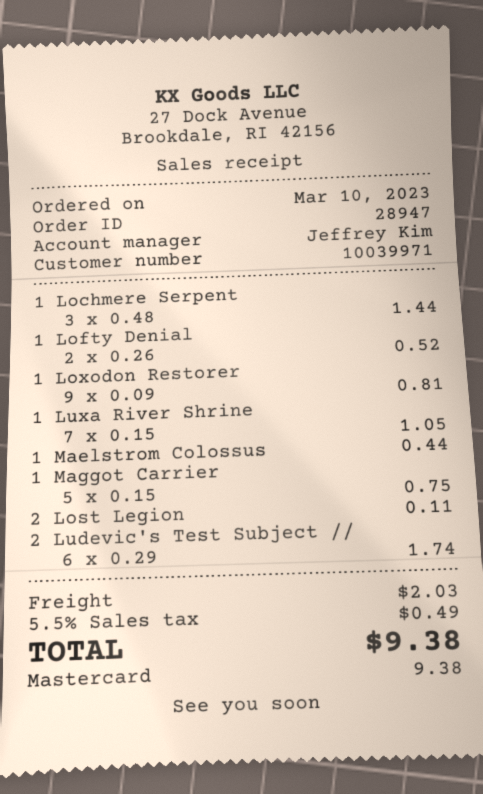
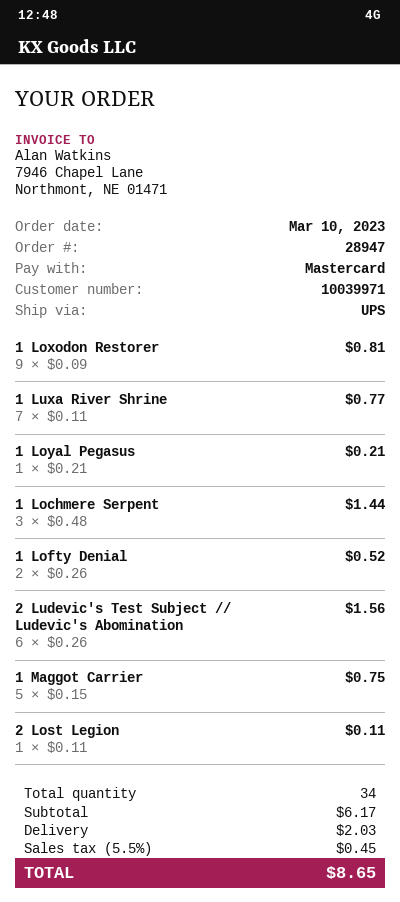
1 Luxa River Shrine: 7 x 0.15 = 1.05 -> 7 x 0.11 = 0.77
1 Maelstrom Colossus: 1 x 0.44 = 0.44 -> none
2 Ludevic's Test Subject //: 6 x 0.29 = 1.74 -> 6 x 0.26 = 1.56
1 Loyal Pegasus: none -> 1 x 0.21 = 0.21
tax: 5.5% = 0.49 -> 5.5% = 0.45
total: 9.38 -> 8.65

